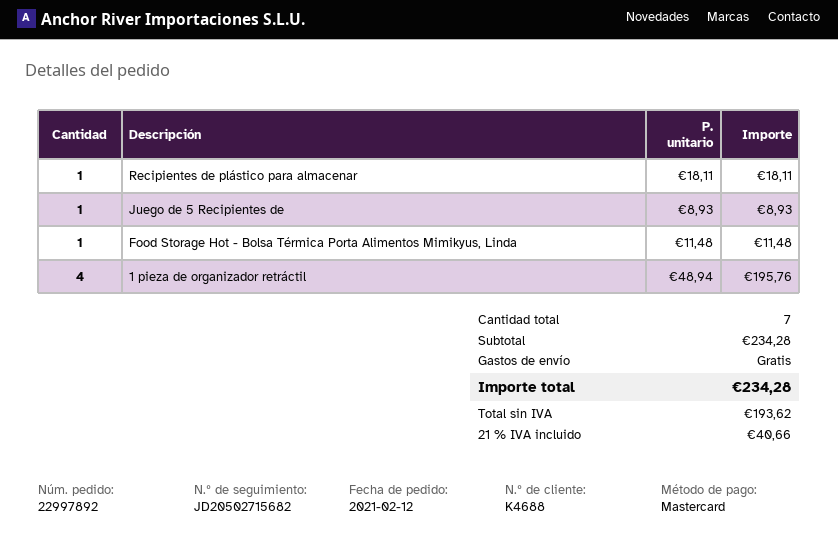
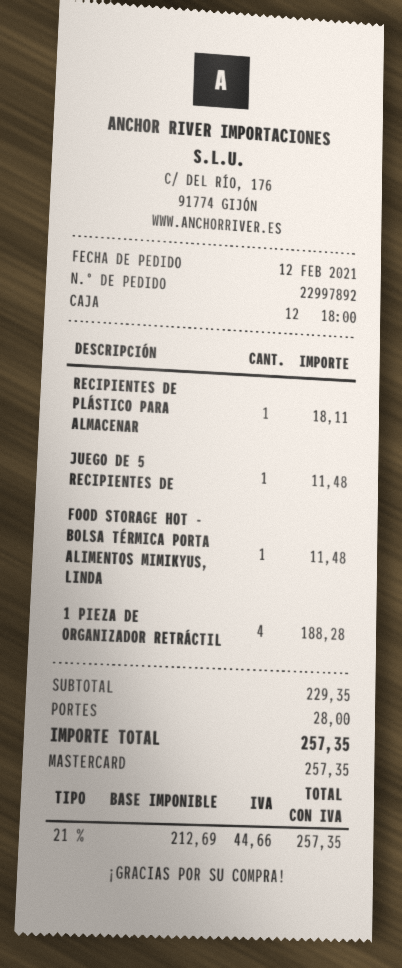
Juego de 5 Recipientes de: 1 for 8.93 -> 1 for 11.48
1 pieza de organizador retráctil: 4 for 195.76 -> 4 for 188.28
subtotal: 234.28 -> 229.35
shipping: 0.00 -> 28.00
net: 193.62 -> 212.69
tax: 21% = 40.66 -> 21% = 44.66
total: 234.28 -> 257.35

